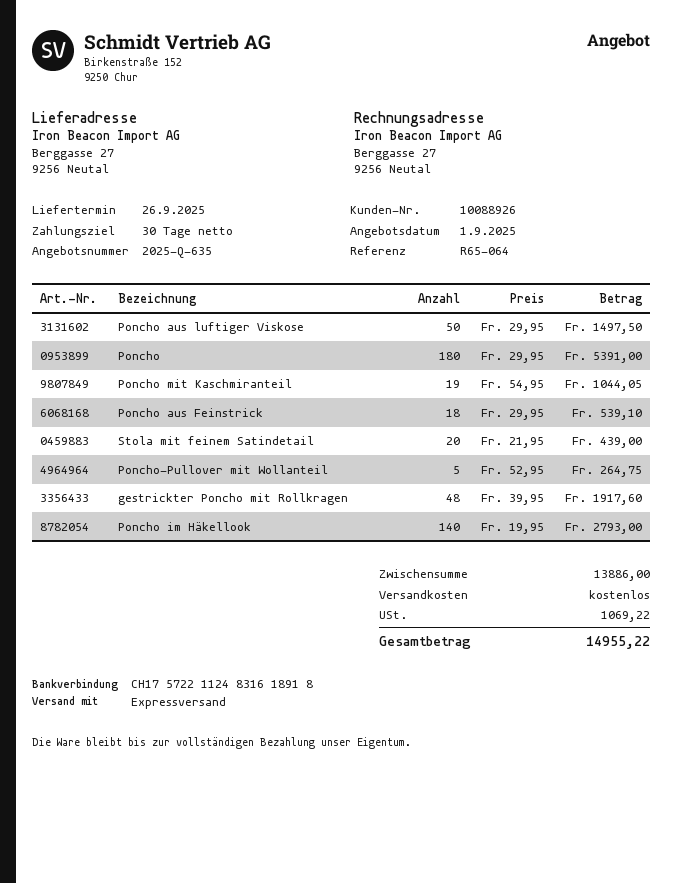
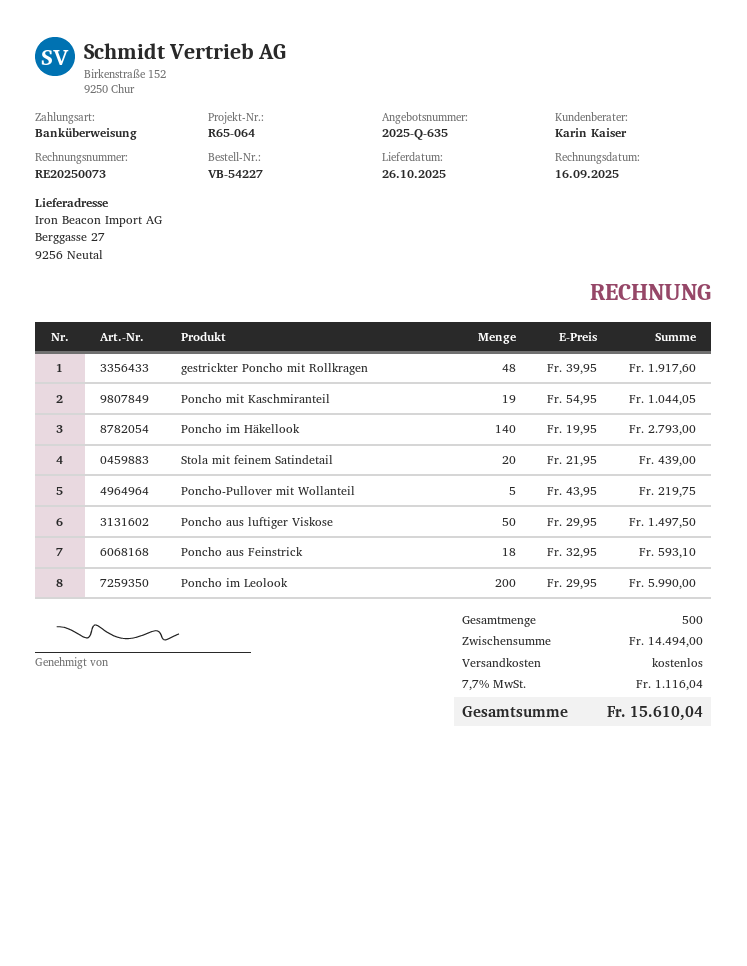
delivery date: 2025-09-26 -> 2025-10-26
Poncho: 180 x 29.95 = 5391.00 -> none
Poncho aus Feinstrick: 18 x 29.95 = 539.10 -> 18 x 32.95 = 593.10
Poncho-Pullover mit Wollanteil: 5 x 52.95 = 264.75 -> 5 x 43.95 = 219.75
Poncho im Leolook: none -> 200 x 29.95 = 5990.00
subtotal: 13886.00 -> 14494.00
tax: 1069.22 -> 1116.04
total: 14955.22 -> 15610.04

